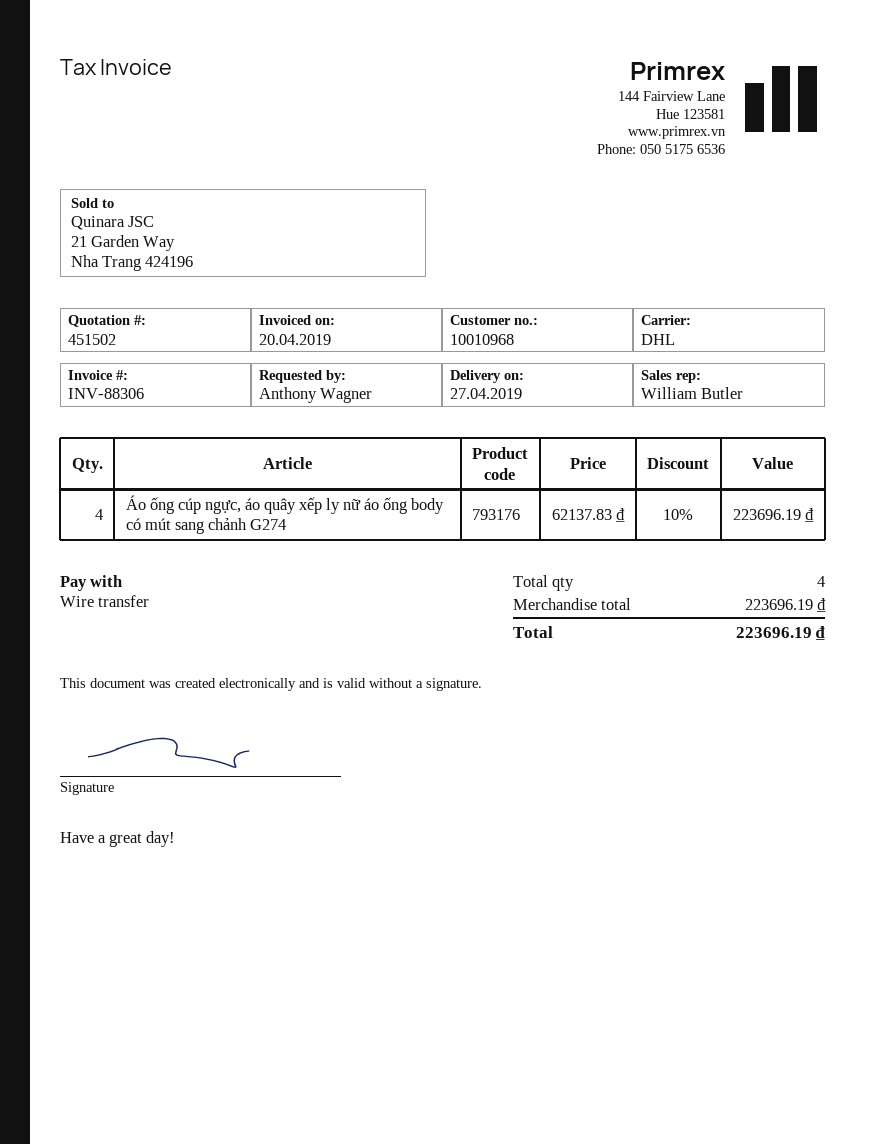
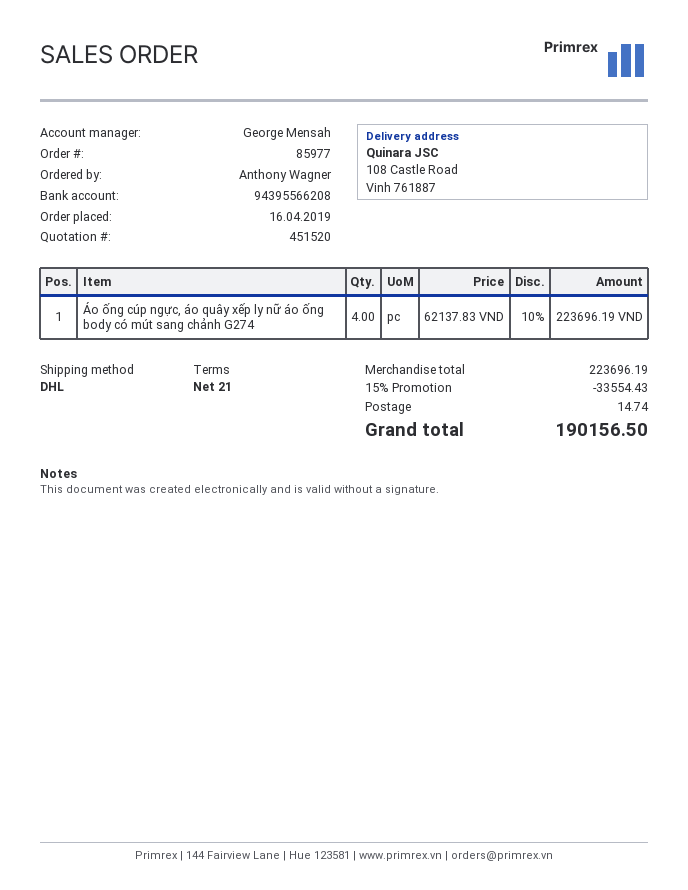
quote number: 451502 -> 451520
sales rep: William Butler -> George Mensah
discount: none -> 15% = 33554.43
shipping: none -> 14.74
total: 223696.19 -> 190156.50

